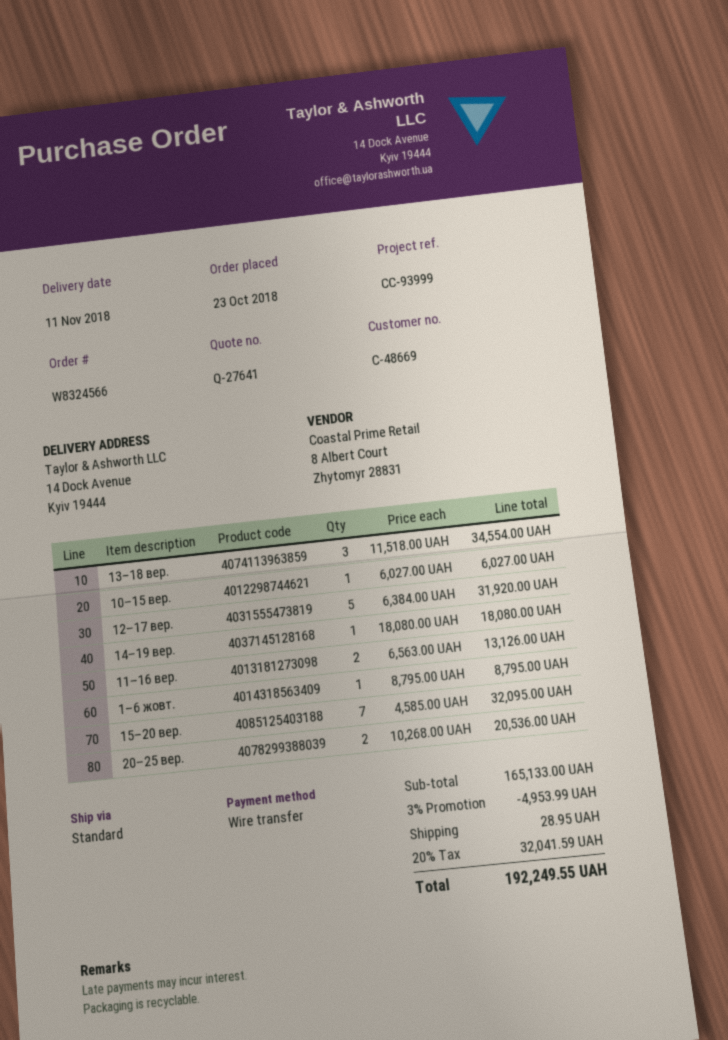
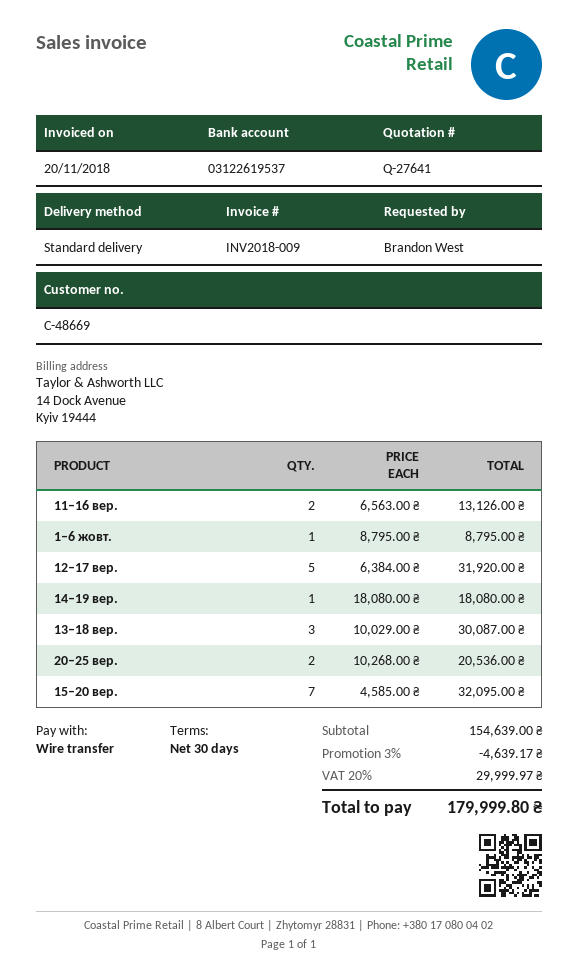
13–18 вер.: 3 x 11518.00 = 34554.00 -> 3 x 10029.00 = 30087.00
10–15 вер.: 1 x 6027.00 = 6027.00 -> none
subtotal: 165133.00 -> 154639.00
discount: 3% = 4953.99 -> 3% = 4639.17
shipping: 28.95 -> none
tax: 20% = 32041.59 -> 20% = 29999.97
total: 192249.55 -> 179999.80

